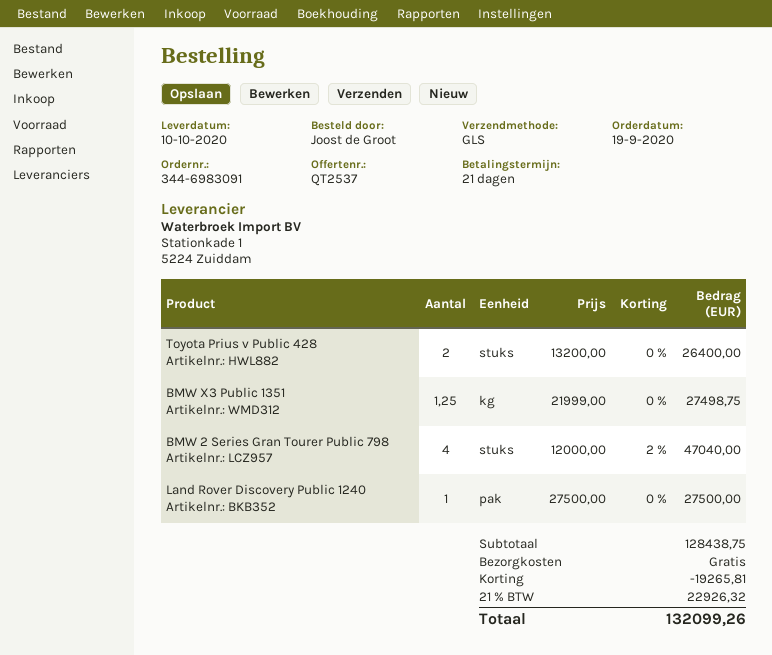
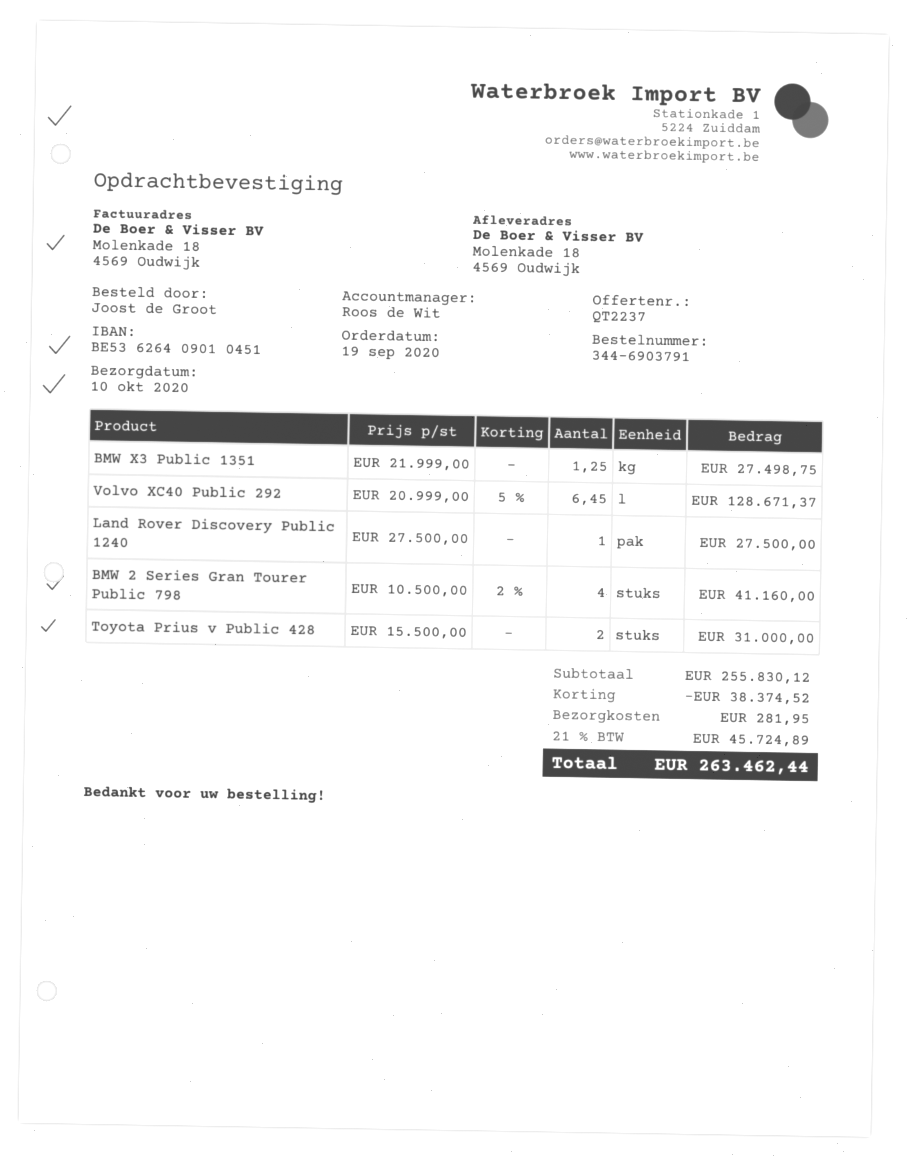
quote number: QT2537 -> QT2237
order number: 344-6983091 -> 344-6903791
Toyota Prius v Public 428: 2 x 13200.00 = 26400.00 -> 2 x 15500.00 = 31000.00
BMW 2 Series Gran Tourer Public 798: 4 x 12000.00 - 2% = 47040.00 -> 4 x 10500.00 - 2% = 41160.00
Volvo XC40 Public 292: none -> 6.45 x 20999.00 - 5% = 128671.37
subtotal: 128438.75 -> 255830.12
discount: 19265.81 -> 38374.52
shipping: 0.00 -> 281.95
tax: 21% = 22926.32 -> 21% = 45724.89
total: 132099.26 -> 263462.44

